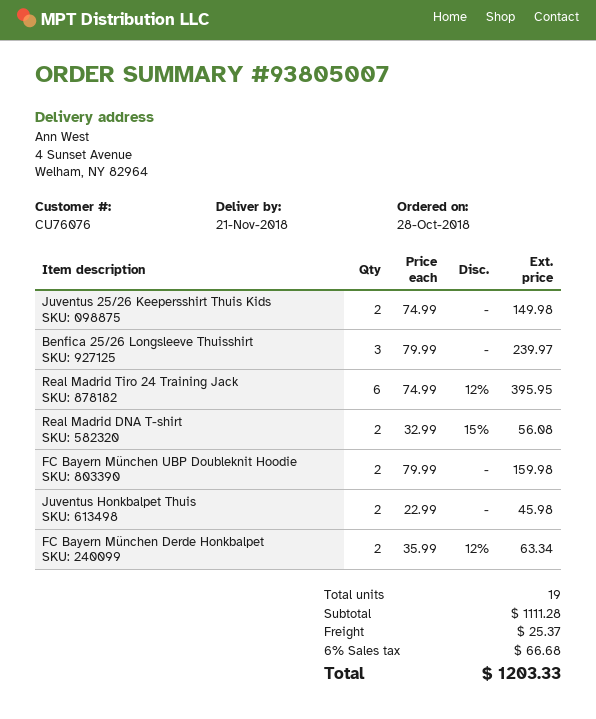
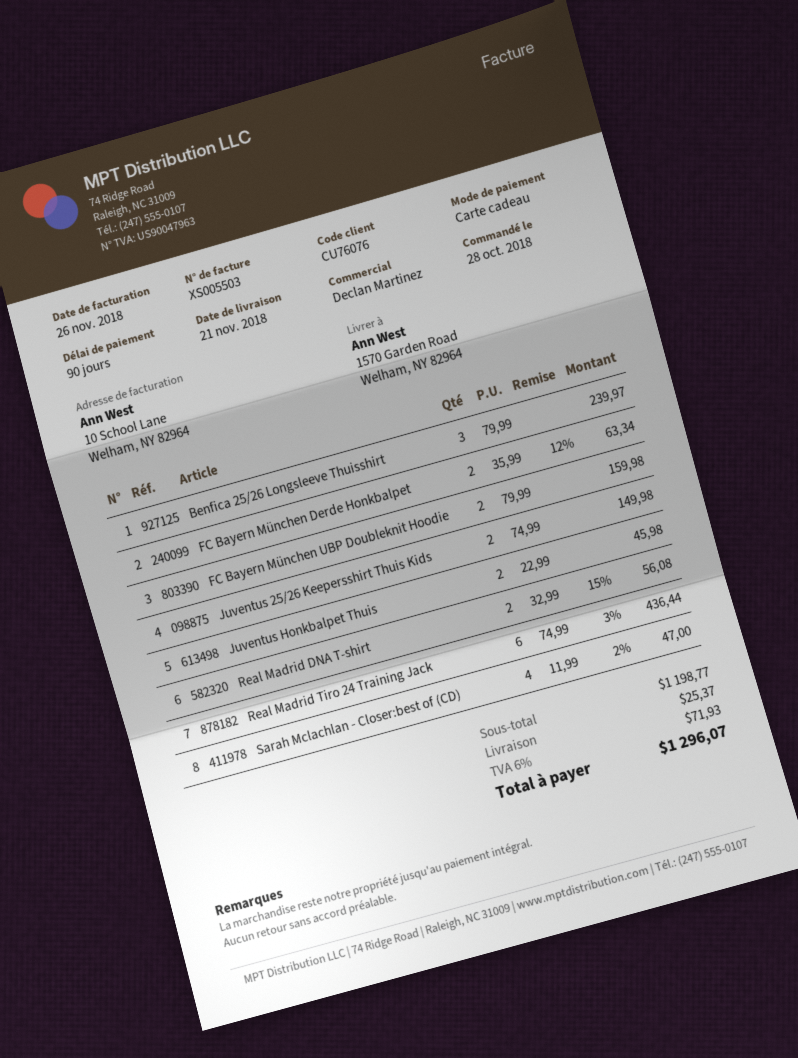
ship to: 4 Sunset Avenue, Welham, NY 82964 -> 1570 Garden Road, Welham, NY 82964
Real Madrid Tiro 24 Training Jack: 6 x 74.99 - 12% = 395.95 -> 6 x 74.99 - 3% = 436.44
Sarah Mclachlan - Closer:best of (CD): none -> 4 x 11.99 - 2% = 47.00
subtotal: 1111.28 -> 1198.77
tax: 6% = 66.68 -> 6% = 71.93
total: 1203.33 -> 1296.07

